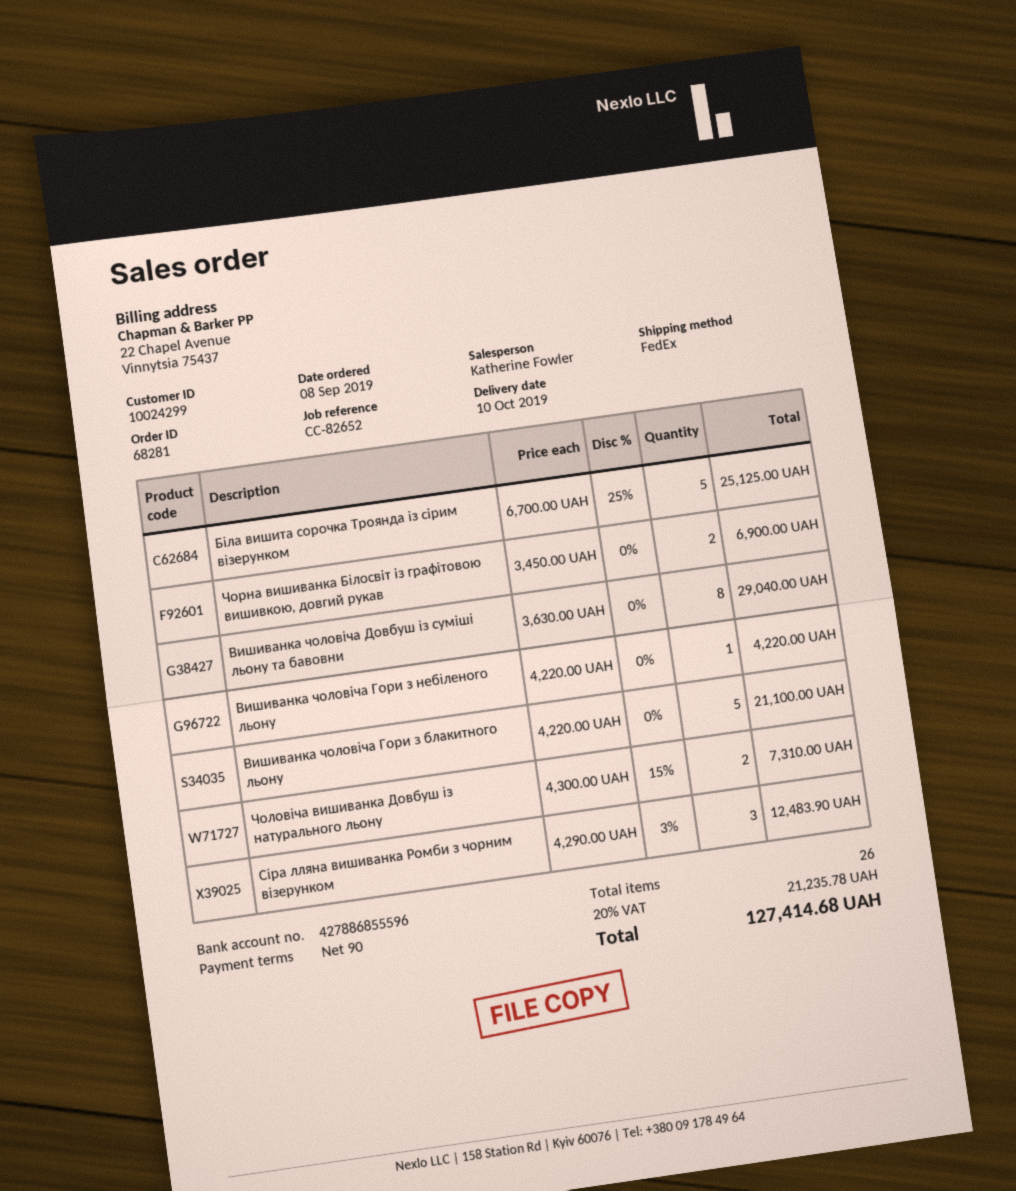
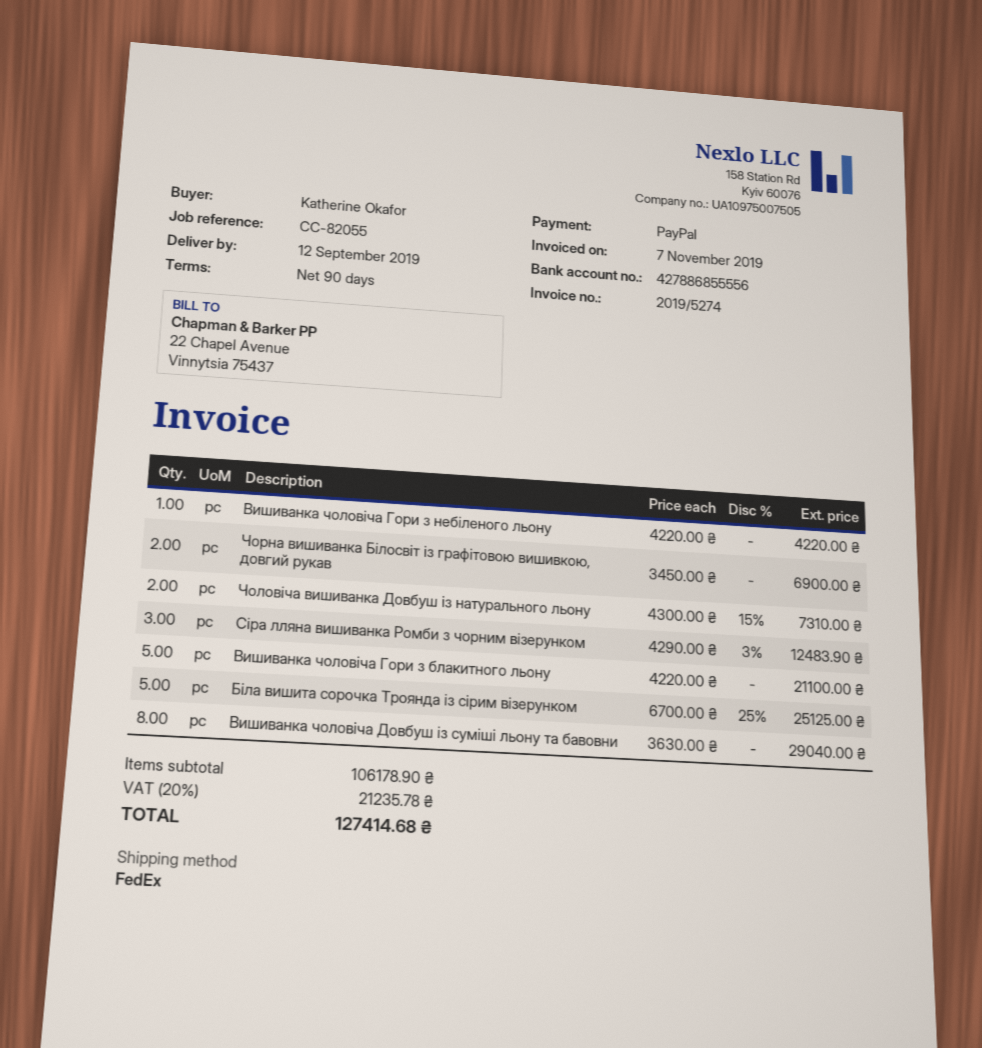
delivery date: 2019-10-10 -> 2019-09-12
reference: CC-82652 -> CC-82055
bank account: 427886855596 -> 427886855556

